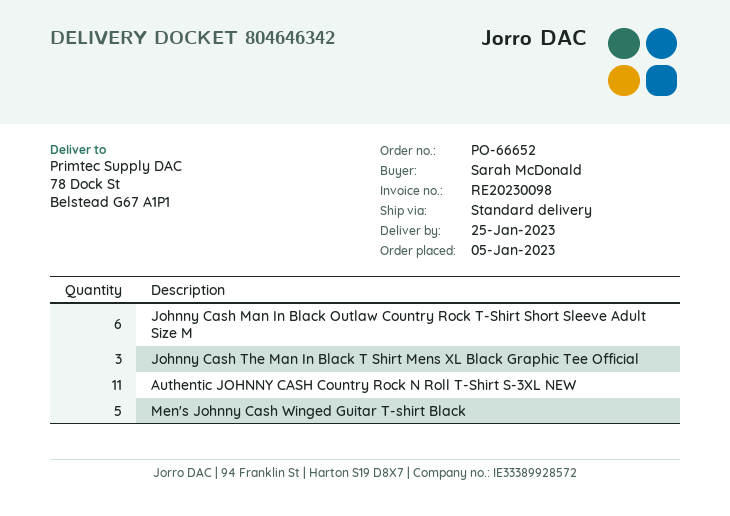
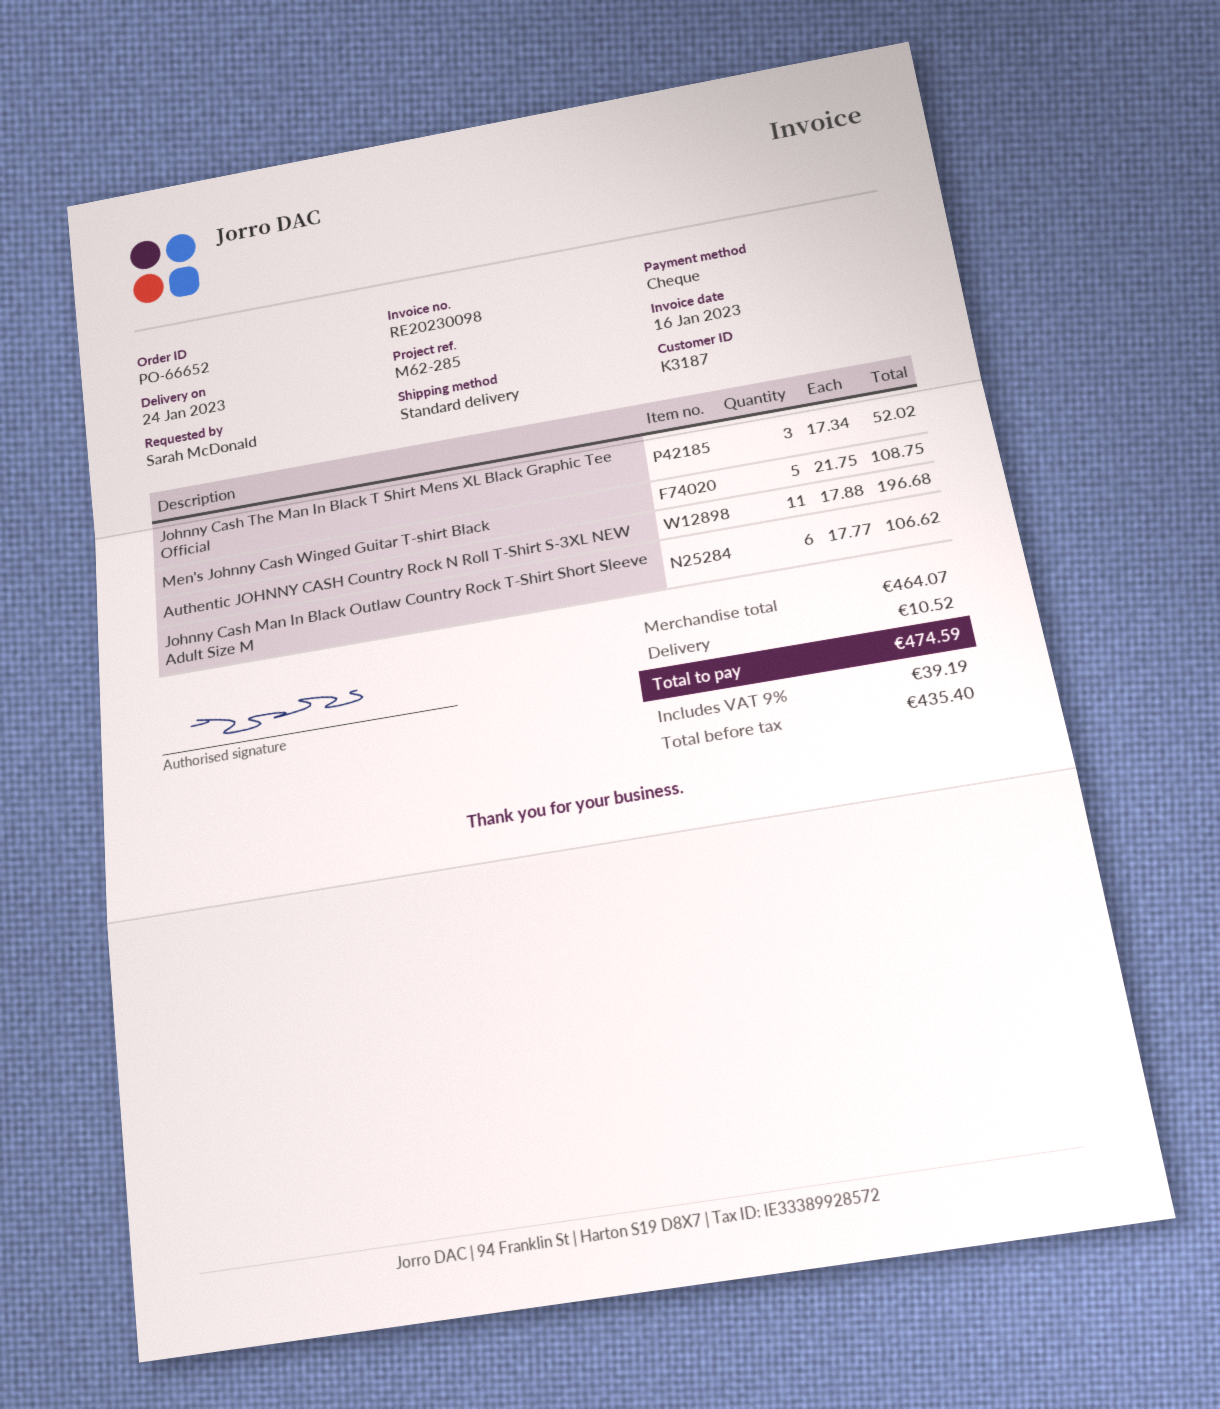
delivery date: 2023-01-25 -> 2023-01-24

